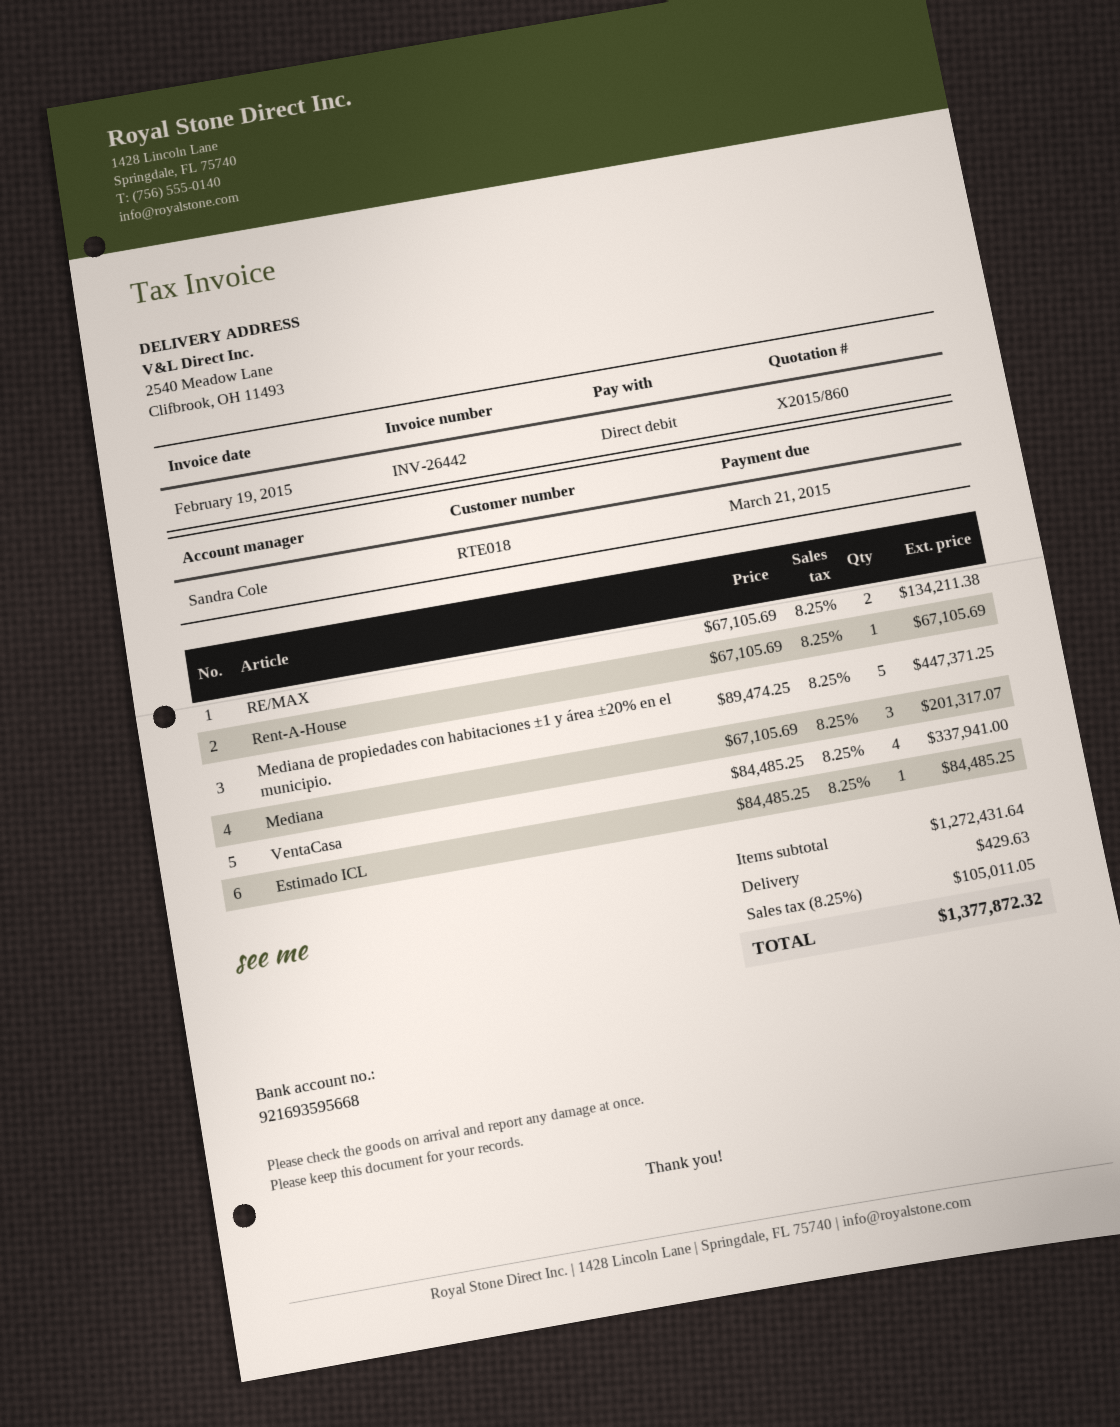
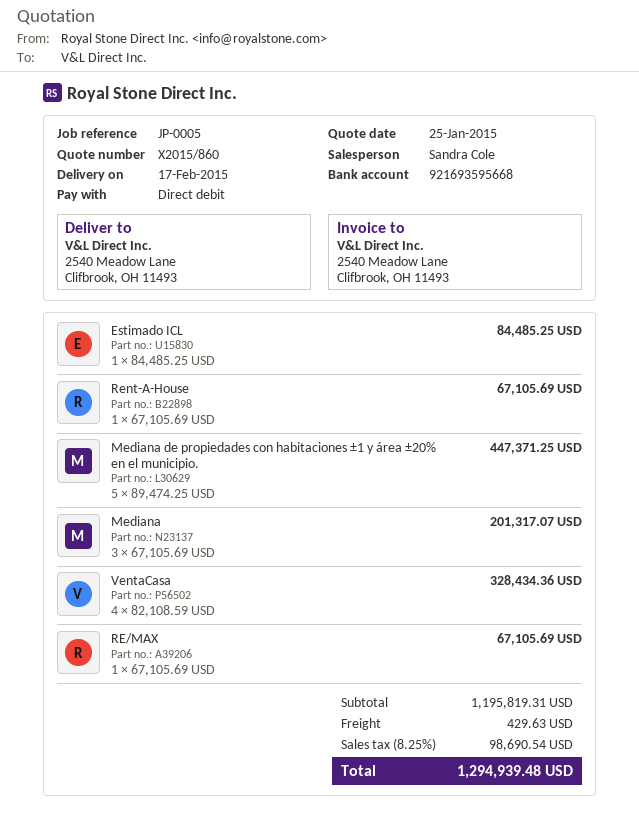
RE/MAX: 2 x 67105.69 = 134211.38 -> 1 x 67105.69 = 67105.69
VentaCasa: 4 x 84485.25 = 337941.00 -> 4 x 82108.59 = 328434.36
subtotal: 1272431.64 -> 1195819.31
tax: 8.25% = 105011.05 -> 8.25% = 98690.54
total: 1377872.32 -> 1294939.48

